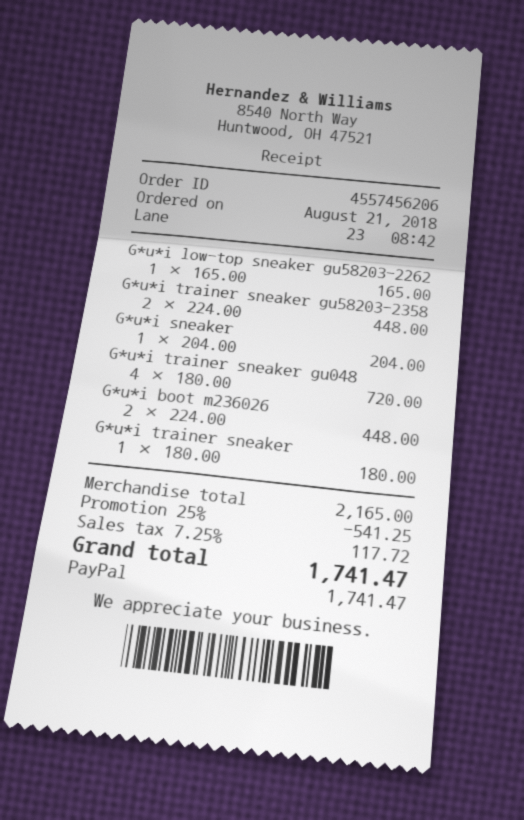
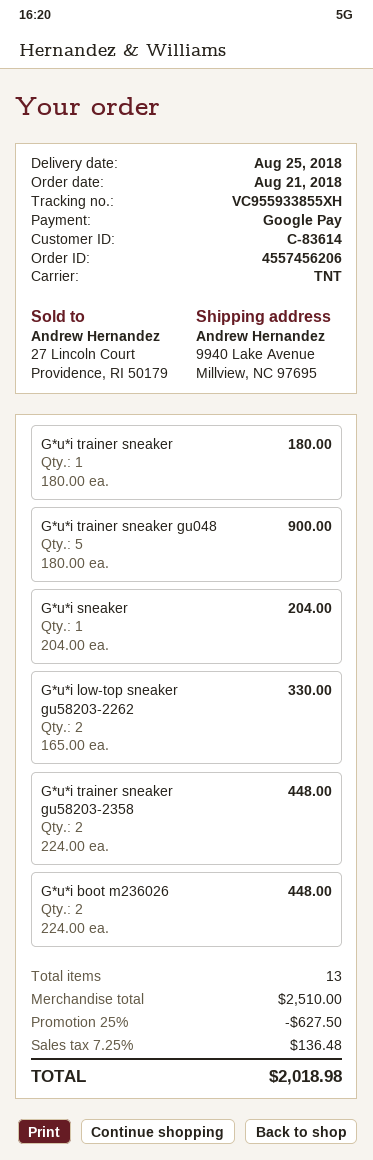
payment method: PayPal -> Google Pay
G*u*i low-top sneaker gu58203-2262: 1 x 165.00 = 165.00 -> 2 x 165.00 = 330.00
G*u*i trainer sneaker gu048: 4 x 180.00 = 720.00 -> 5 x 180.00 = 900.00
subtotal: 2165.00 -> 2510.00
discount: 25% = 541.25 -> 25% = 627.50
tax: 7.25% = 117.72 -> 7.25% = 136.48
total: 1741.47 -> 2018.98

